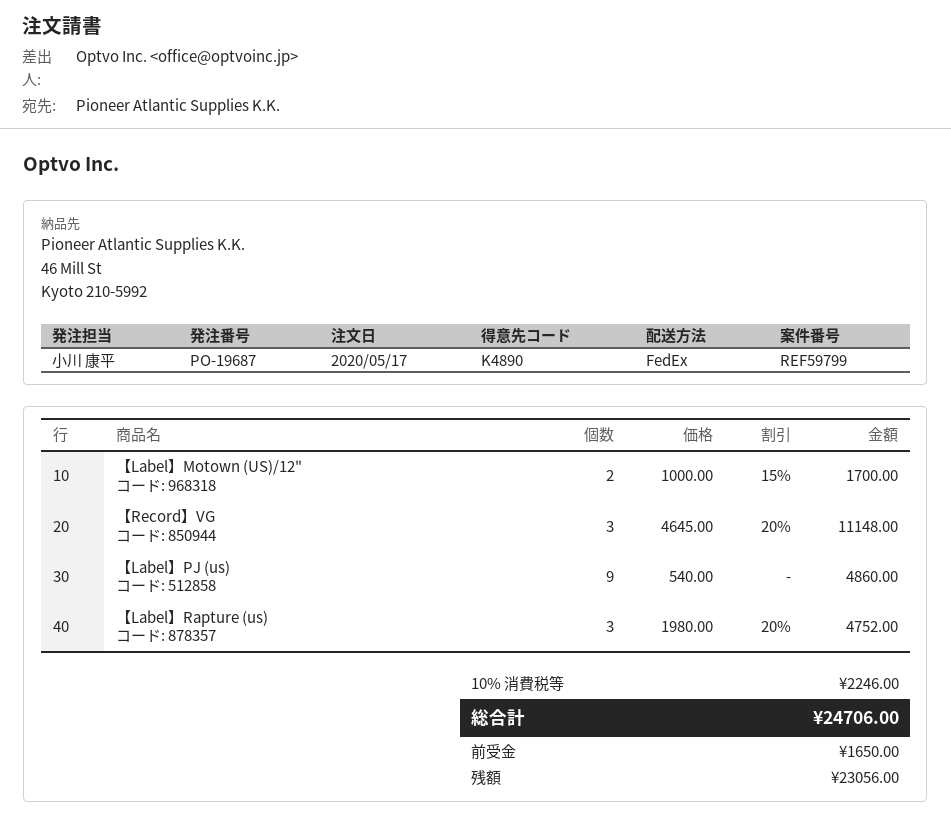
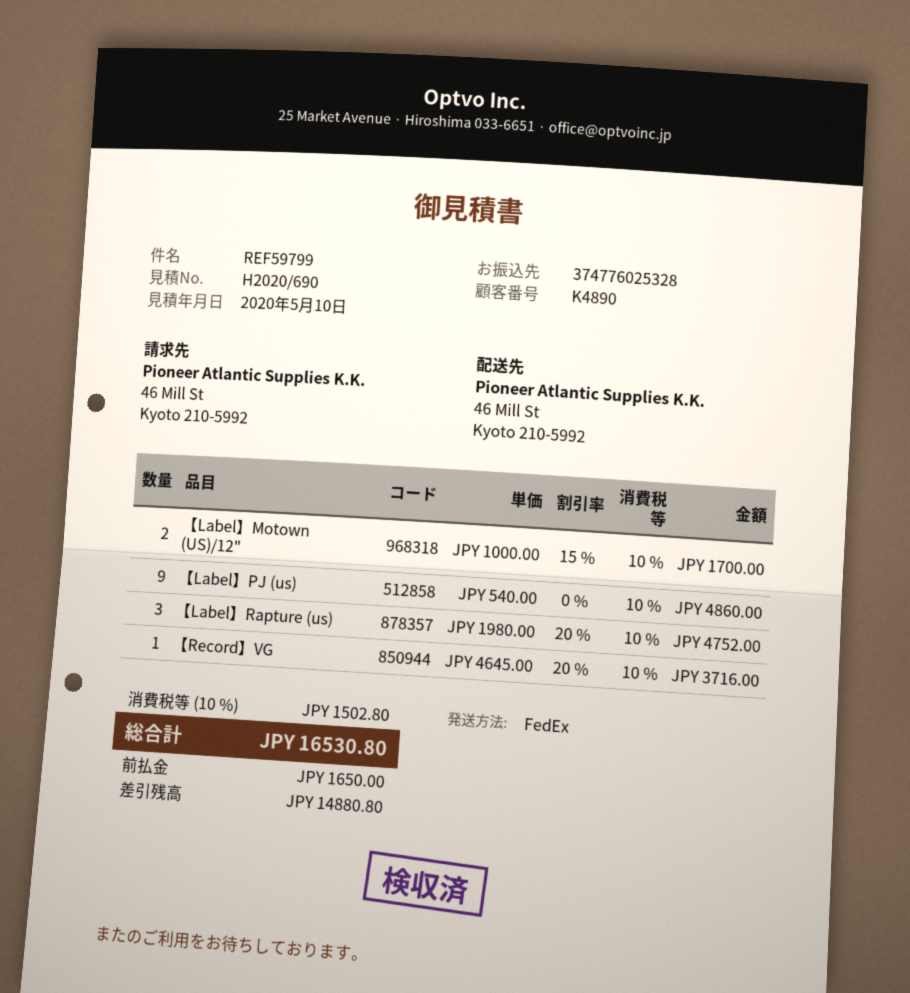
【Record】VG: 3 x 4645.00 - 20% = 11148.00 -> 1 x 4645.00 - 20% = 3716.00
tax: 10% = 2246.00 -> 10% = 1502.80
total: 24706.00 -> 16530.80
balance: 23056.00 -> 14880.80

